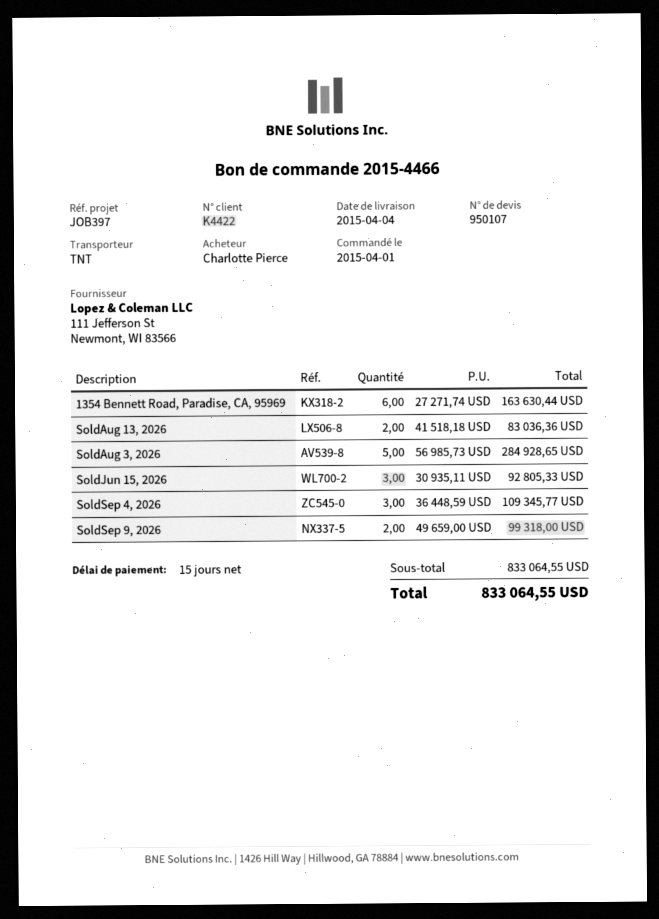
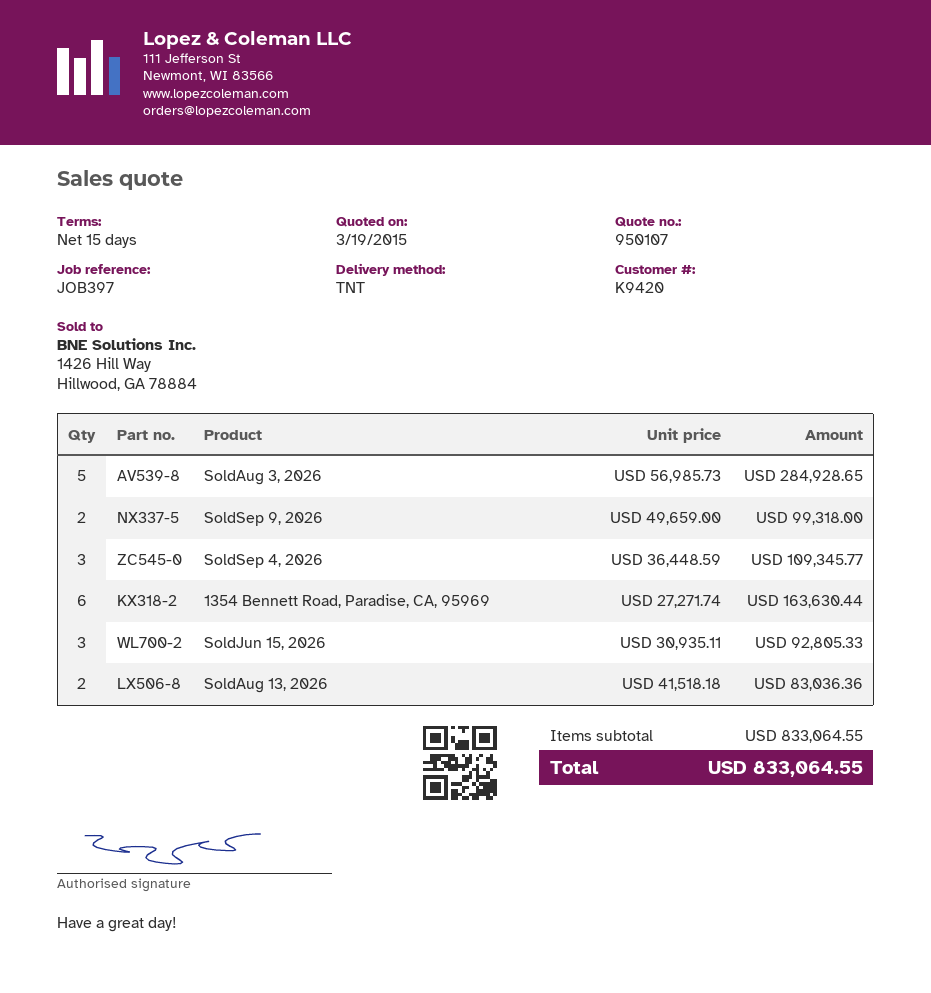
customer number: K4422 -> K9420

